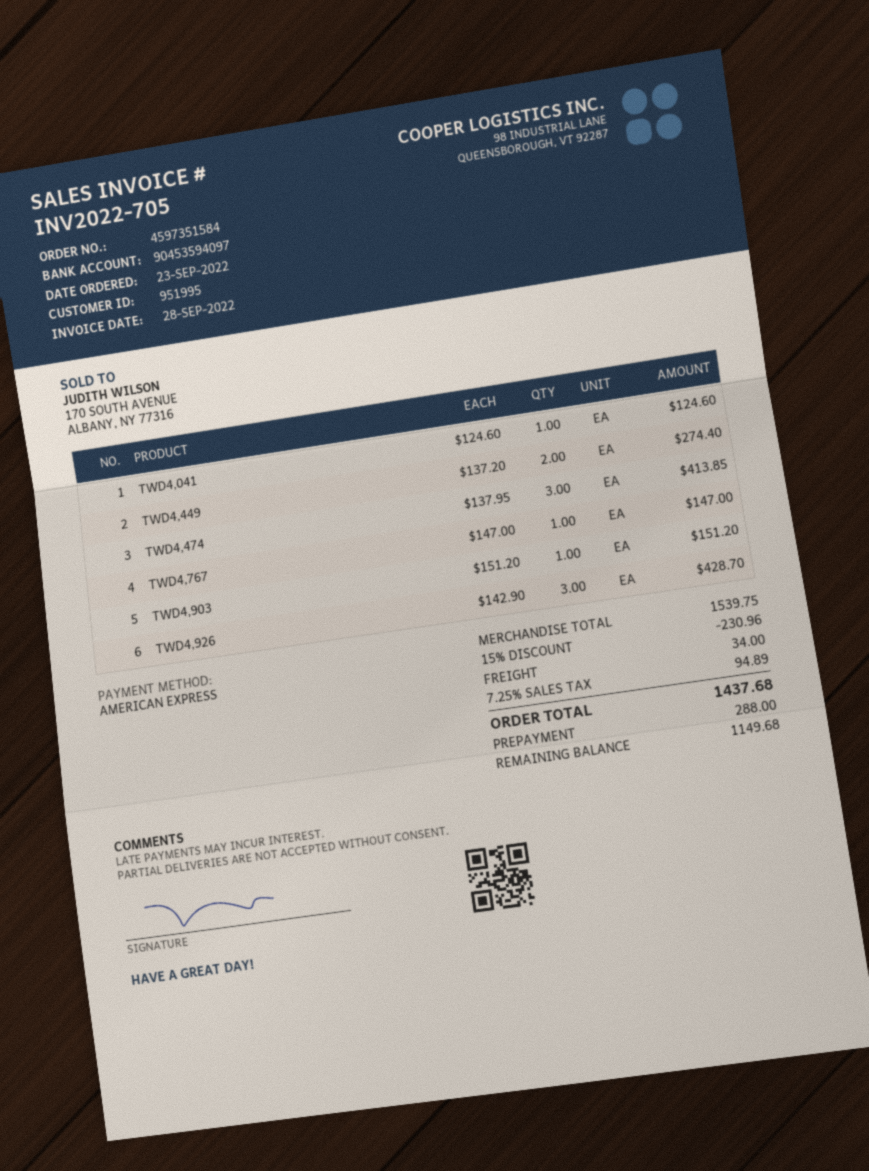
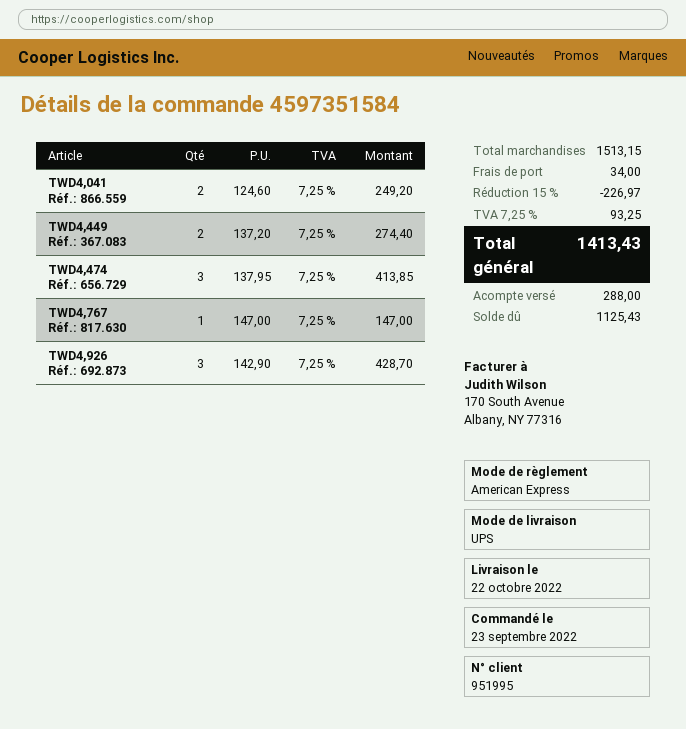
TWD4,041: 1 x 124.60 = 124.60 -> 2 x 124.60 = 249.20
TWD4,903: 1 x 151.20 = 151.20 -> none
subtotal: 1539.75 -> 1513.15
discount: 15% = 230.96 -> 15% = 226.97
tax: 7.25% = 94.89 -> 7.25% = 93.25
total: 1437.68 -> 1413.43
balance: 1149.68 -> 1125.43

